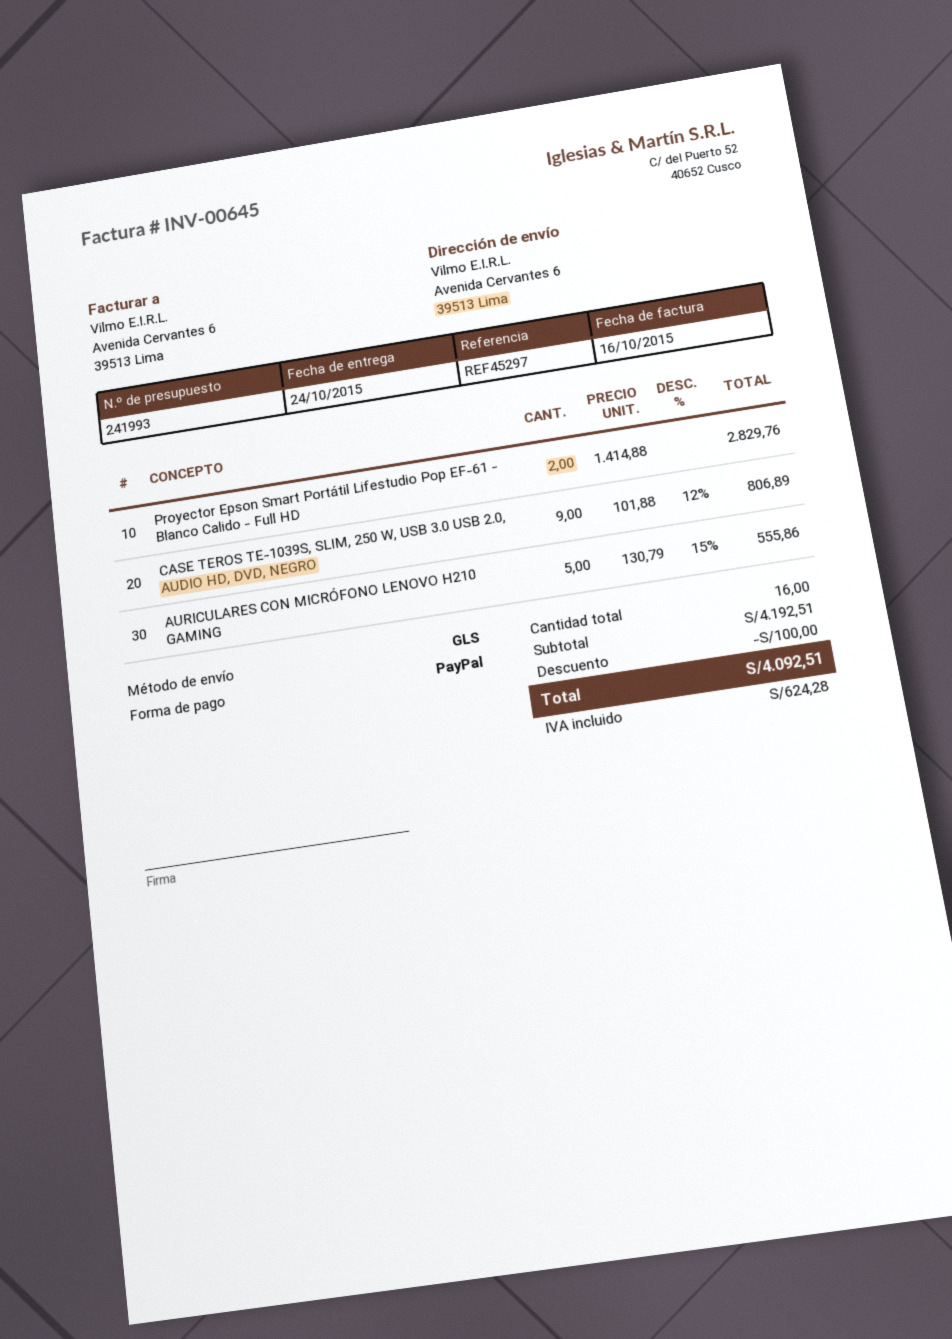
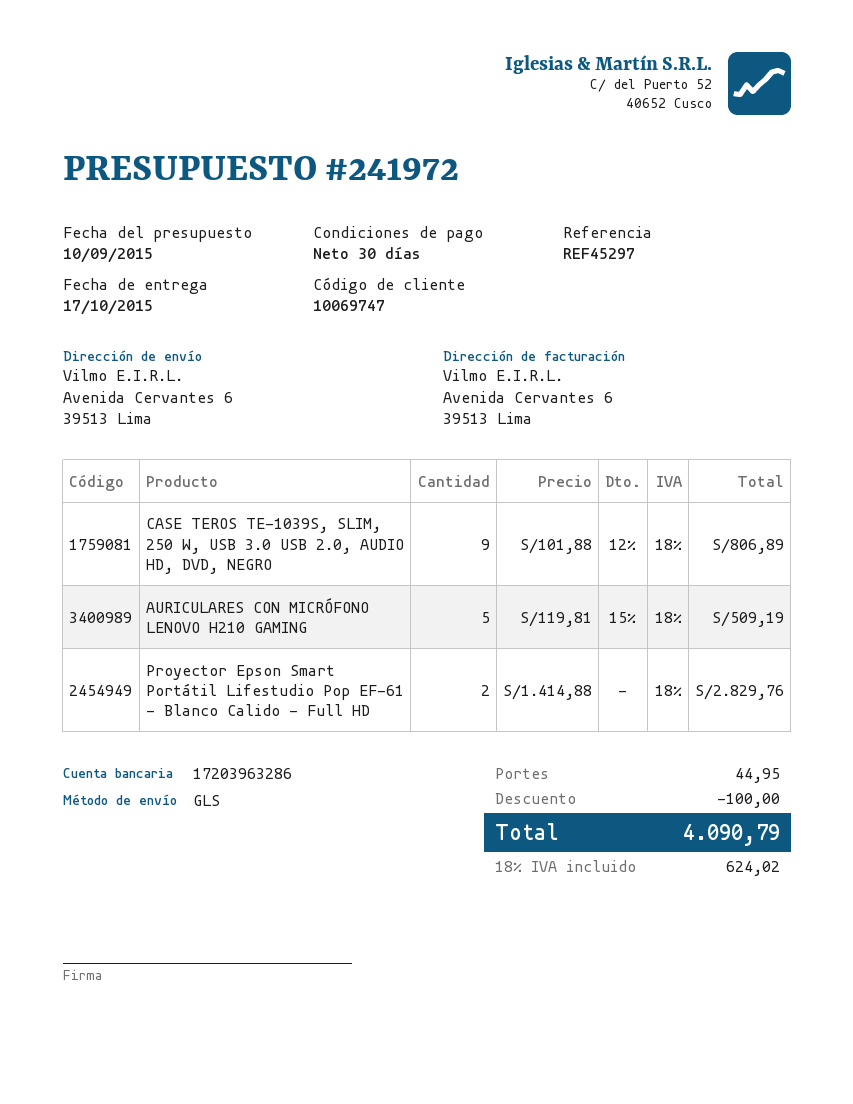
quote number: 241993 -> 241972
delivery date: 2015-10-24 -> 2015-10-17
AURICULARES CON MICRÓFONO LENOVO H210 GAMING: 5 x 130.79 - 15% = 555.86 -> 5 x 119.81 - 15% = 509.19
shipping: none -> 44.95
tax: 624.28 -> 624.02
total: 4092.51 -> 4090.79

